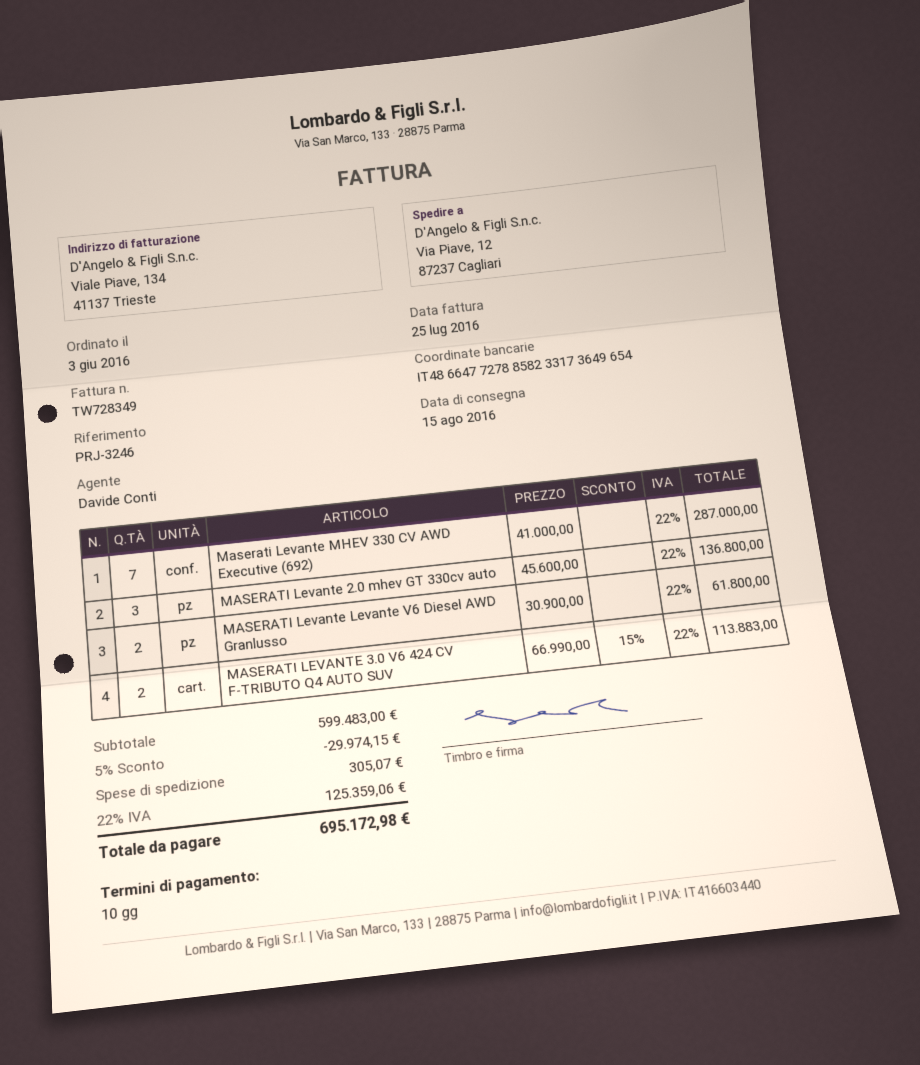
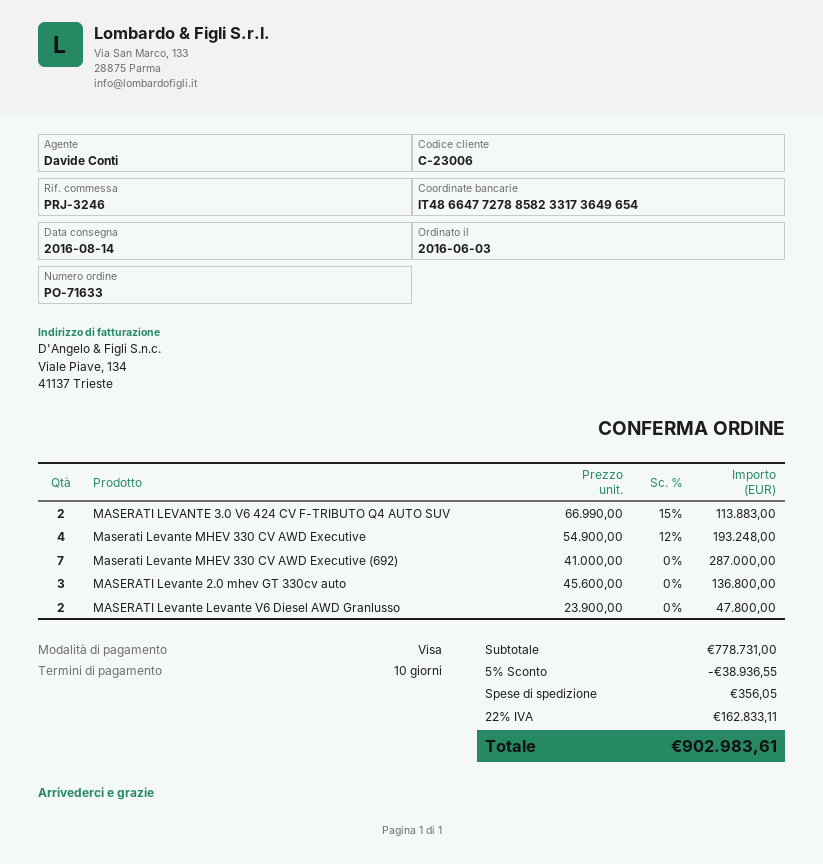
delivery date: 2016-08-15 -> 2016-08-14
MASERATI Levante Levante V6 Diesel AWD Granlusso: 2 x 30900.00 = 61800.00 -> 2 x 23900.00 = 47800.00
Maserati Levante MHEV 330 CV AWD Executive: none -> 4 x 54900.00 - 12% = 193248.00
subtotal: 599483.00 -> 778731.00
discount: 5% = 29974.15 -> 5% = 38936.55
shipping: 305.07 -> 356.05
tax: 22% = 125359.06 -> 22% = 162833.11
total: 695172.98 -> 902983.61

